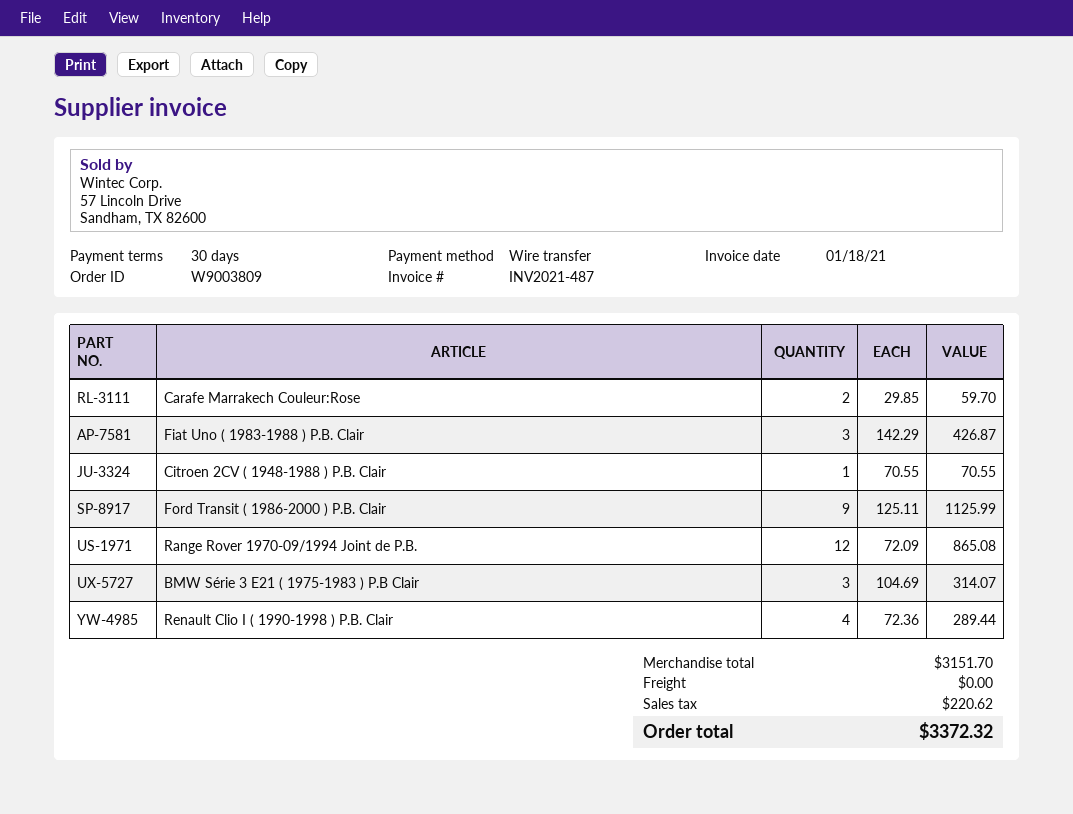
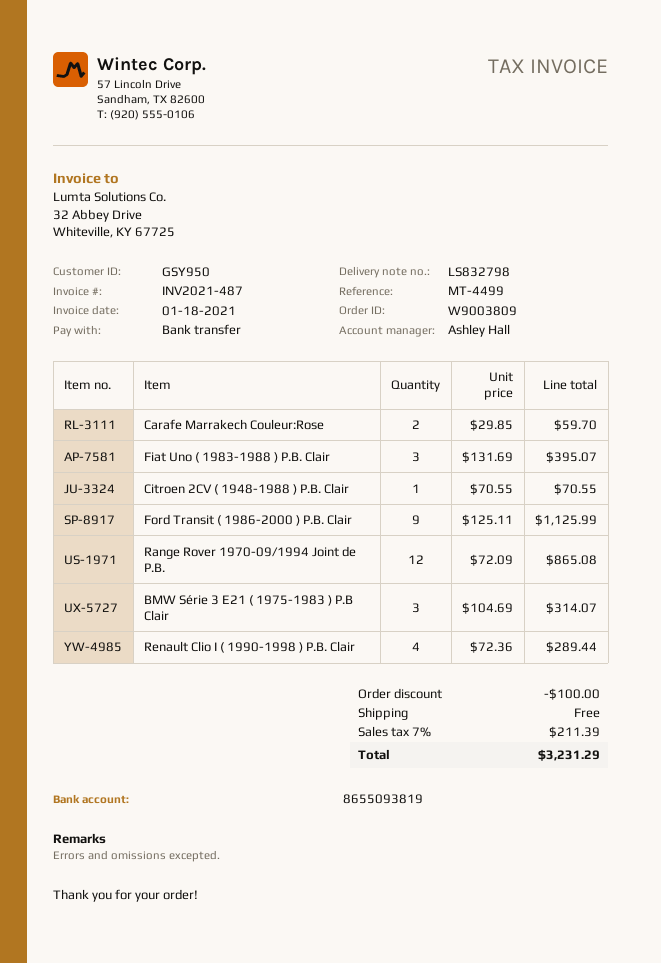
Fiat Uno ( 1983-1988 ) P.B. Clair: 3 x 142.29 = 426.87 -> 3 x 131.69 = 395.07
discount: none -> 100.00
tax: 220.62 -> 211.39
total: 3372.32 -> 3231.29

